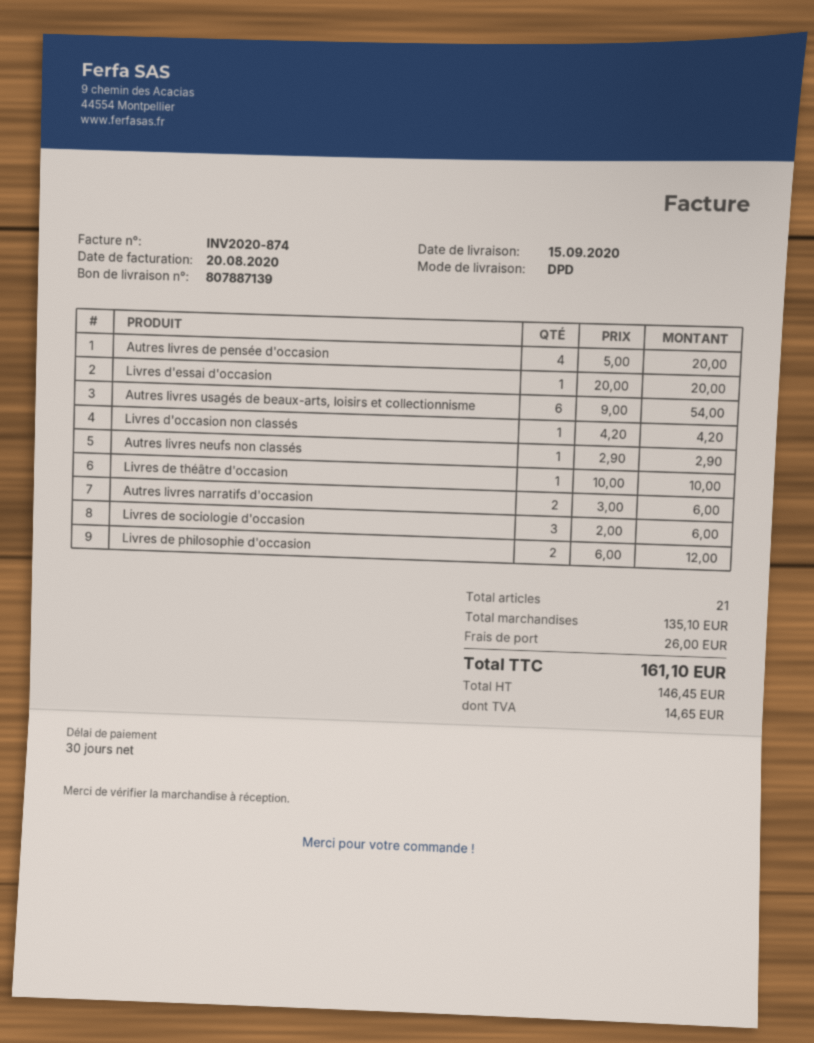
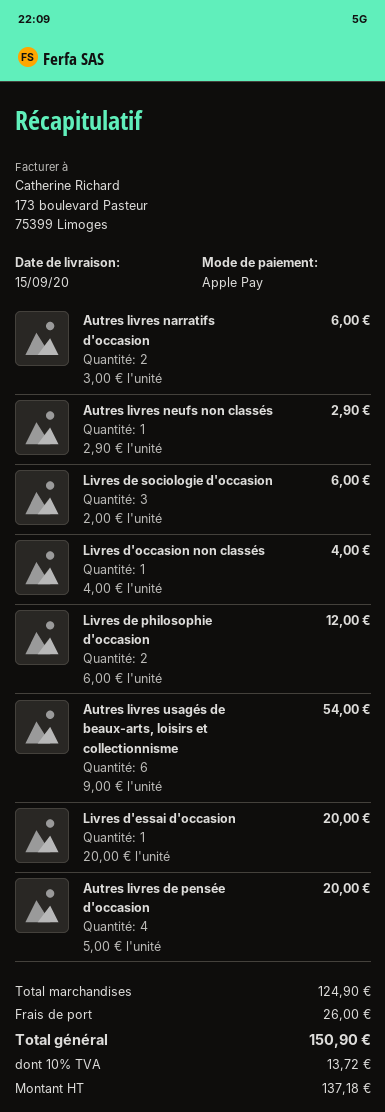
Livres d'occasion non classés: 1 x 4.20 = 4.20 -> 1 x 4.00 = 4.00
Livres de théâtre d'occasion: 1 x 10.00 = 10.00 -> none
subtotal: 135.10 -> 124.90
net: 146.45 -> 137.18
tax: 14.65 -> 13.72
total: 161.10 -> 150.90

